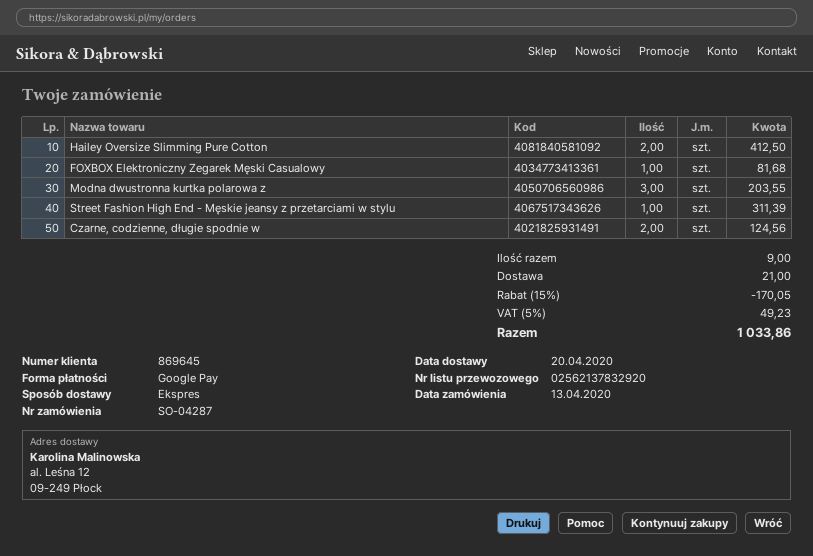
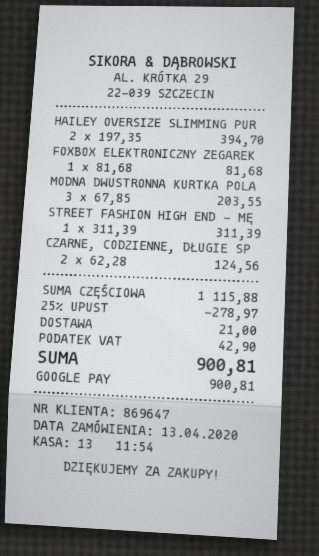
customer number: 869645 -> 869647
Hailey Oversize Slimming Pure Cotton: 2 for 412.50 -> 2 for 394.70
discount: 15% = 170.05 -> 25% = 278.97
tax: 49.23 -> 42.90
total: 1033.86 -> 900.81

